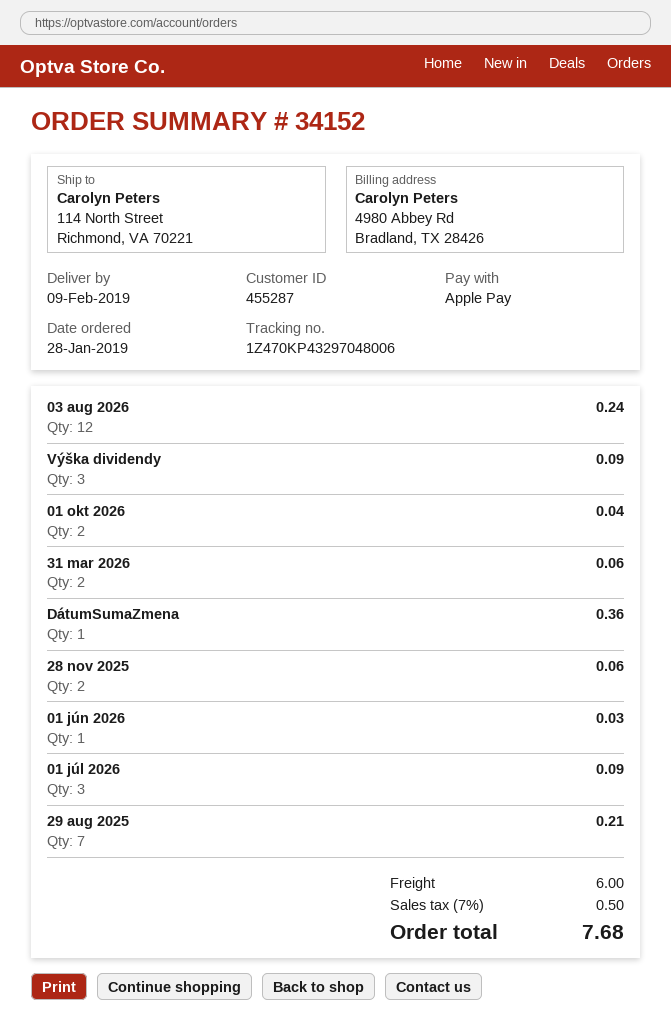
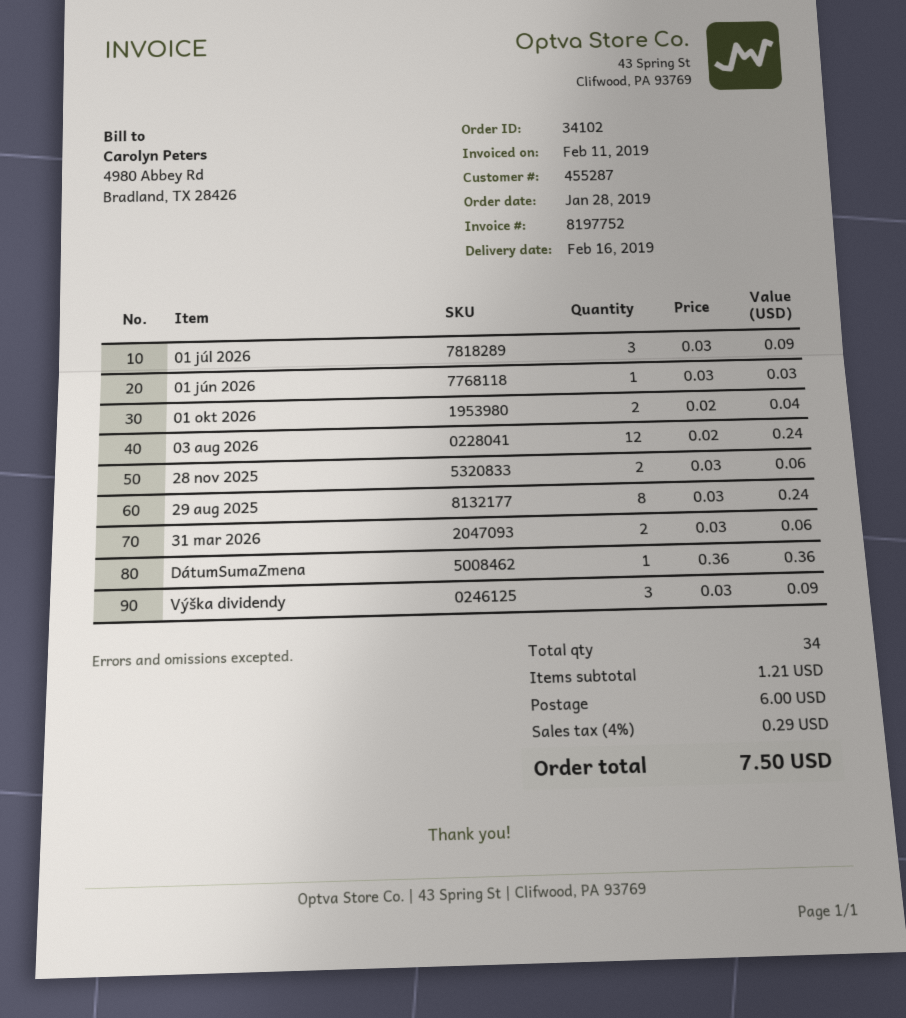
order number: 34152 -> 34102
delivery date: 2019-02-09 -> 2019-02-16
29 aug 2025: 7 for 0.21 -> 8 for 0.24
tax: 7% = 0.50 -> 4% = 0.29
total: 7.68 -> 7.50

